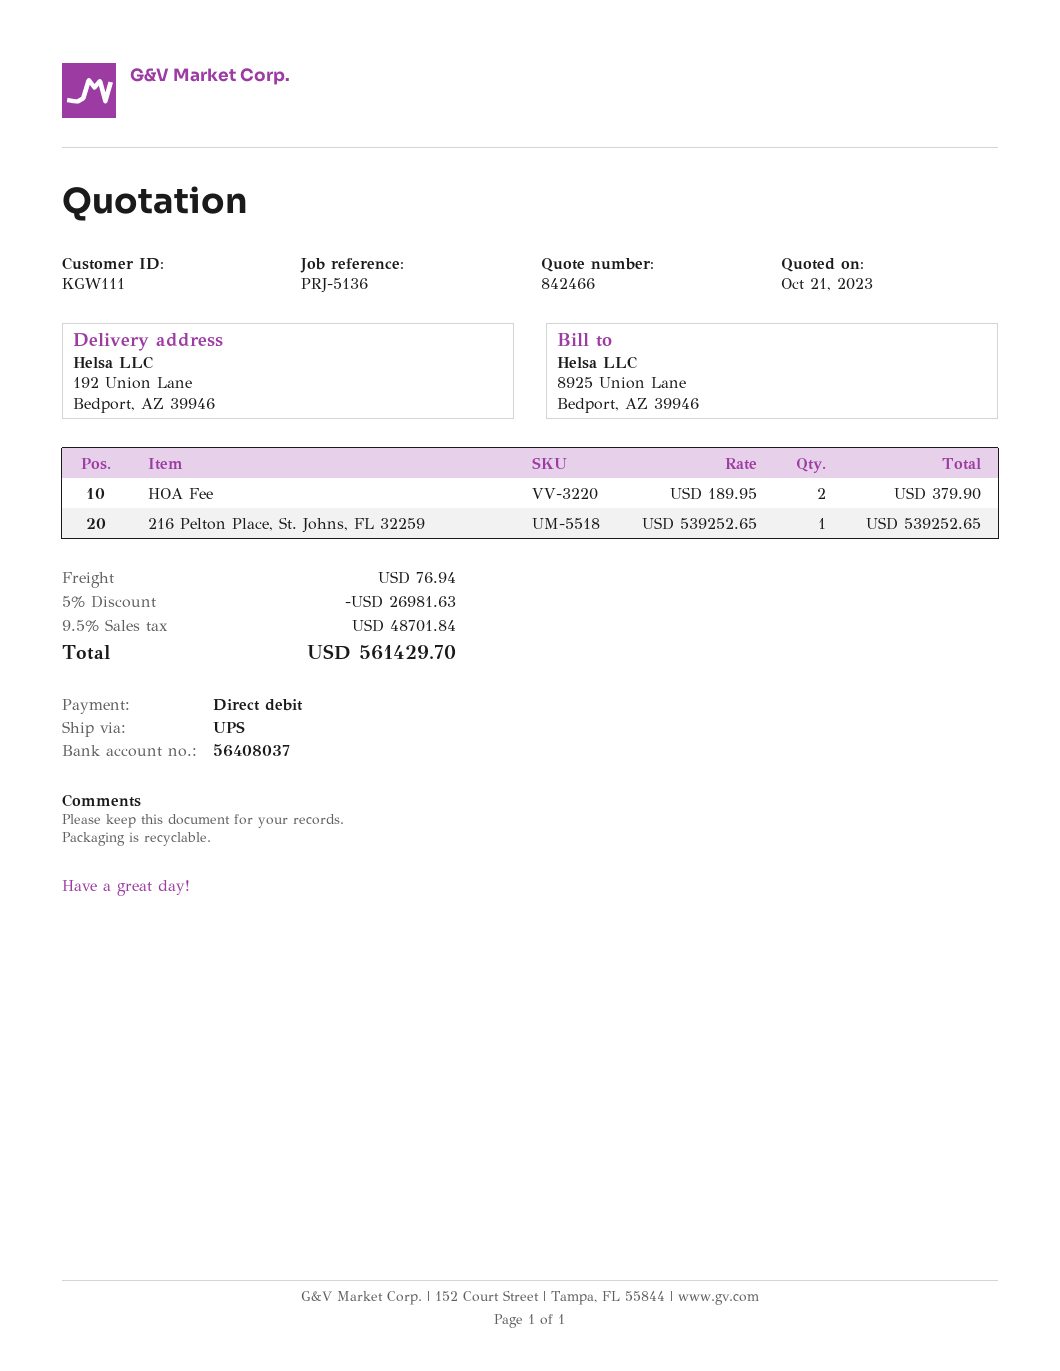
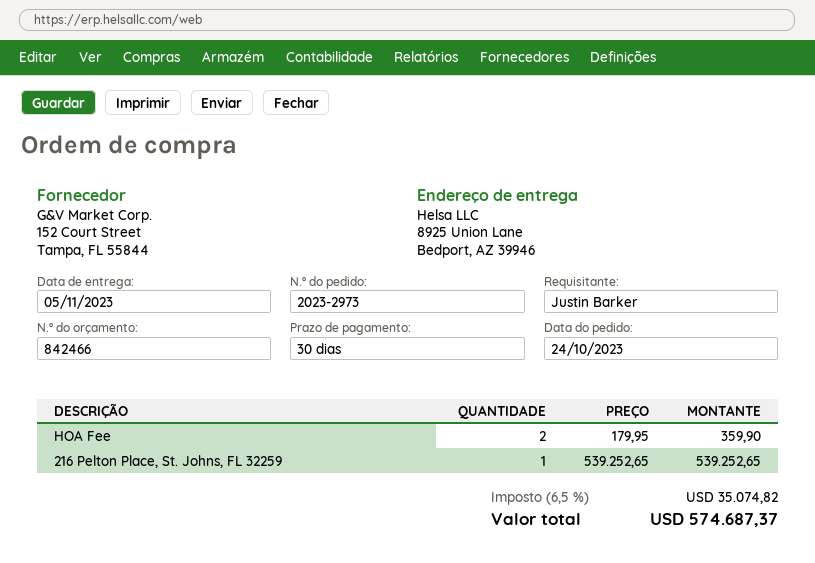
ship to: 192 Union Lane, Bedport, AZ 39946 -> 8925 Union Lane, Bedport, AZ 39946
HOA Fee: 2 x 189.95 = 379.90 -> 2 x 179.95 = 359.90
discount: 5% = 26981.63 -> none
shipping: 76.94 -> none
tax: 9.5% = 48701.84 -> 6.5% = 35074.82
total: 561429.70 -> 574687.37

